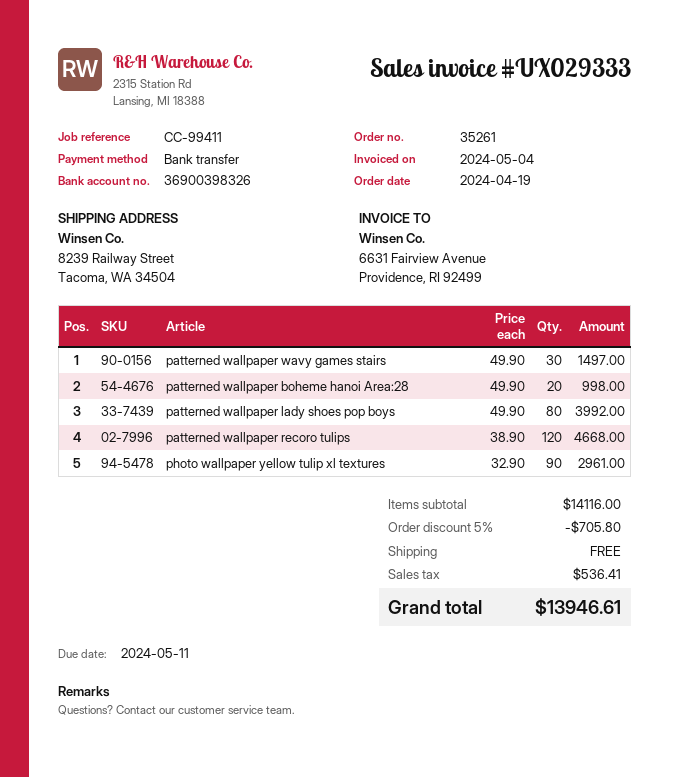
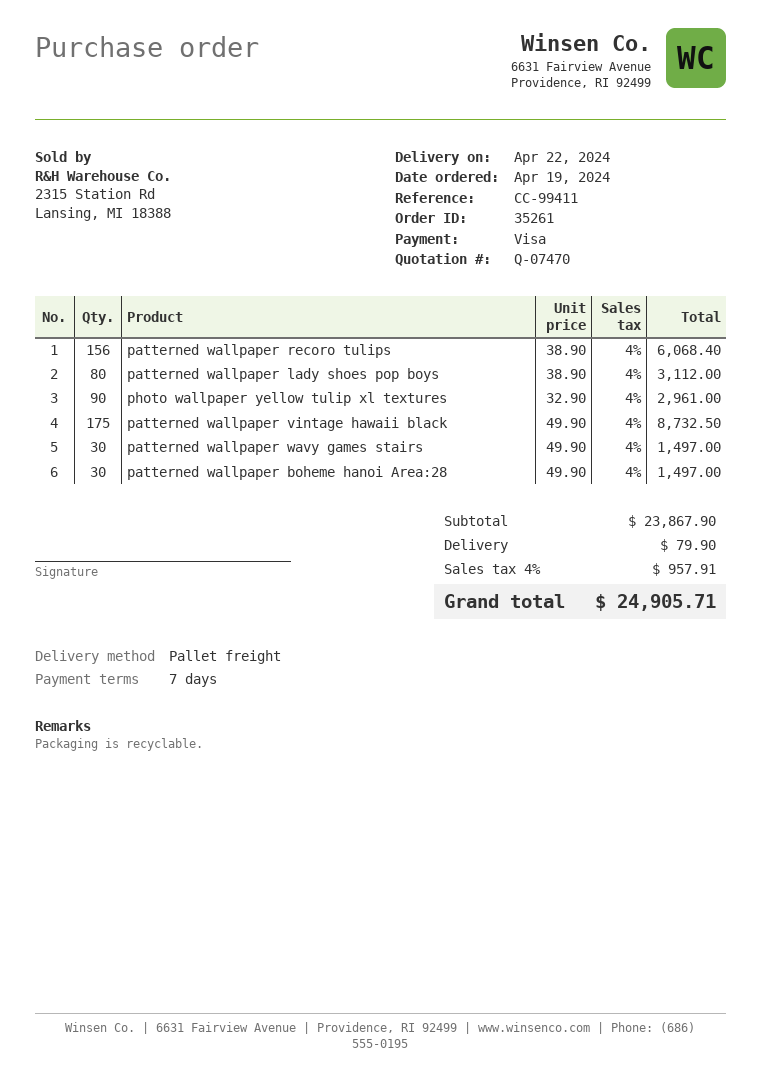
payment method: bank transfer -> Visa
patterned wallpaper boheme hanoi Area:28: 20 x 49.90 = 998.00 -> 30 x 49.90 = 1497.00
patterned wallpaper lady shoes pop boys: 80 x 49.90 = 3992.00 -> 80 x 38.90 = 3112.00
patterned wallpaper recoro tulips: 120 x 38.90 = 4668.00 -> 156 x 38.90 = 6068.40
patterned wallpaper vintage hawaii black: none -> 175 x 49.90 = 8732.50
subtotal: 14116.00 -> 23867.90
discount: 5% = 705.80 -> none
shipping: 0.00 -> 79.90
tax: 536.41 -> 957.91
total: 13946.61 -> 24905.71

